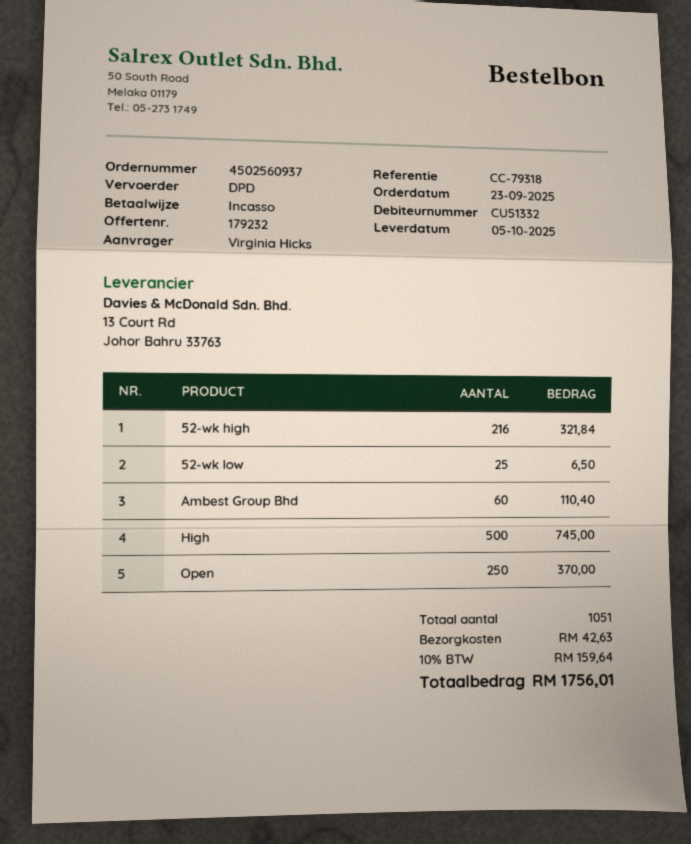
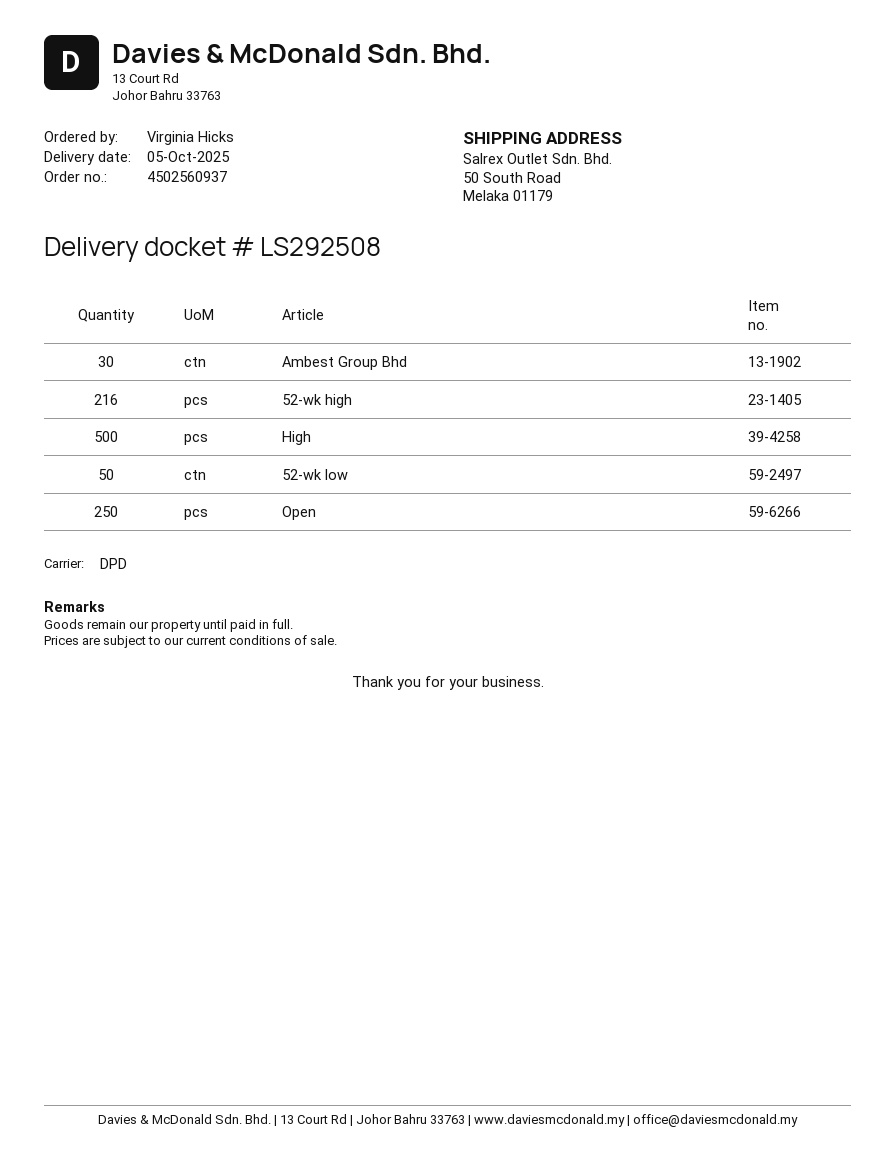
52-wk low: 25 -> 50
Ambest Group Bhd: 60 -> 30

